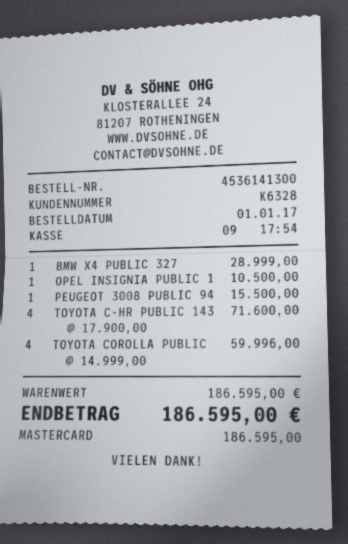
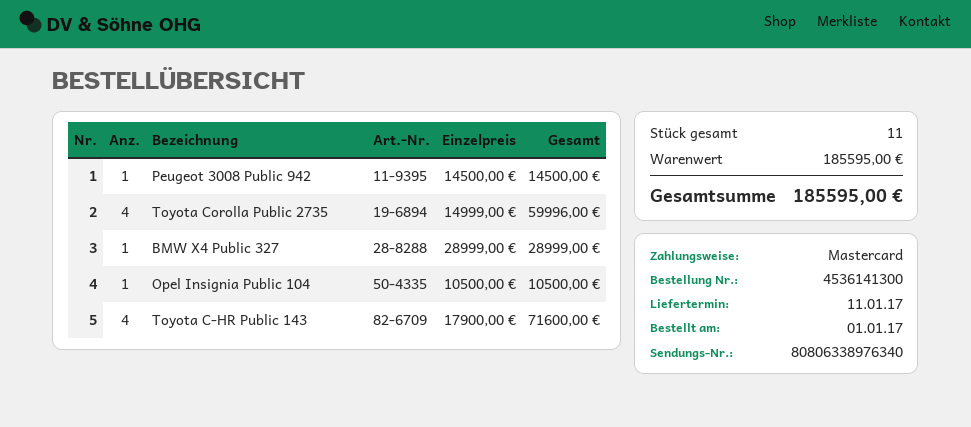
PEUGEOT 3008 PUBLIC 94: 1 x 15500.00 = 15500.00 -> 1 x 14500.00 = 14500.00
subtotal: 186595.00 -> 185595.00
total: 186595.00 -> 185595.00

